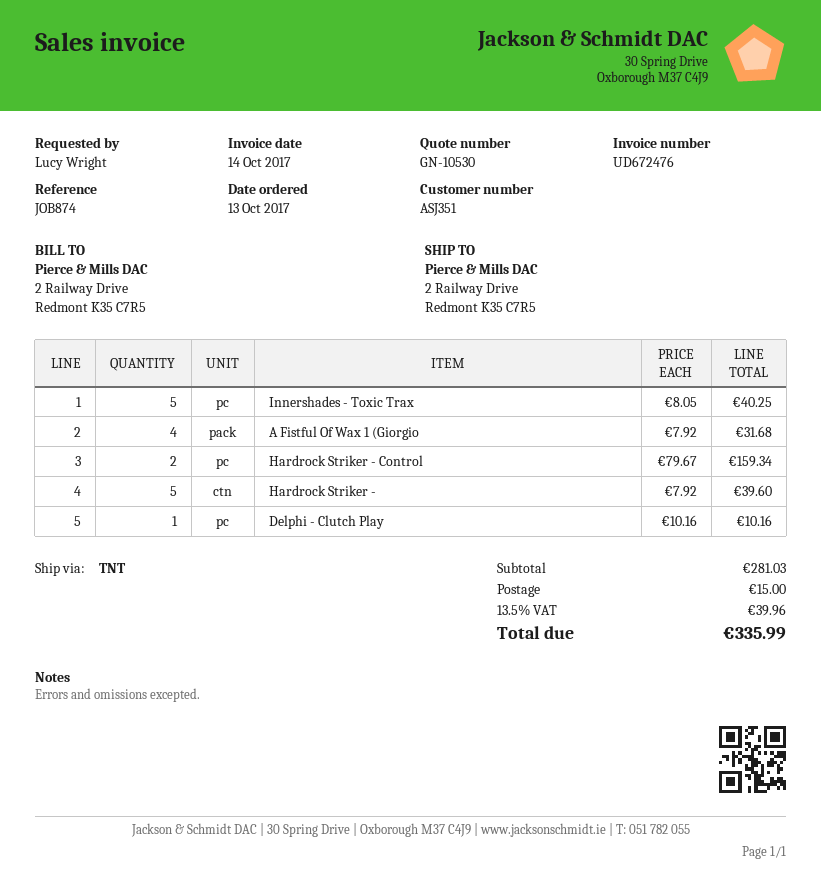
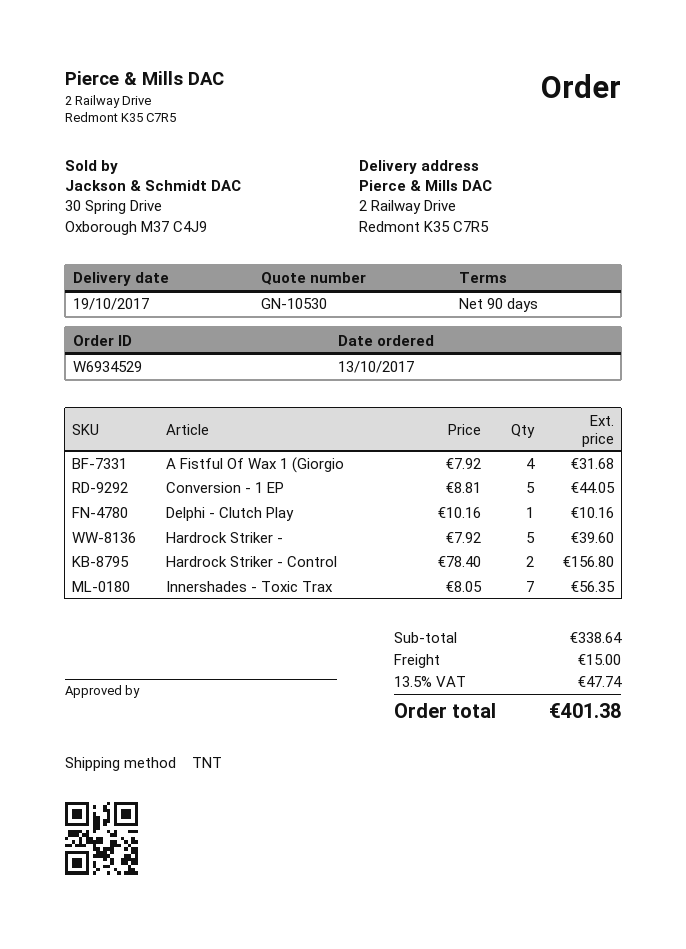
Innershades - Toxic Trax: 5 x 8.05 = 40.25 -> 7 x 8.05 = 56.35
Hardrock Striker - Control: 2 x 79.67 = 159.34 -> 2 x 78.40 = 156.80
Conversion - 1 EP: none -> 5 x 8.81 = 44.05
subtotal: 281.03 -> 338.64
tax: 13.5% = 39.96 -> 13.5% = 47.74
total: 335.99 -> 401.38

